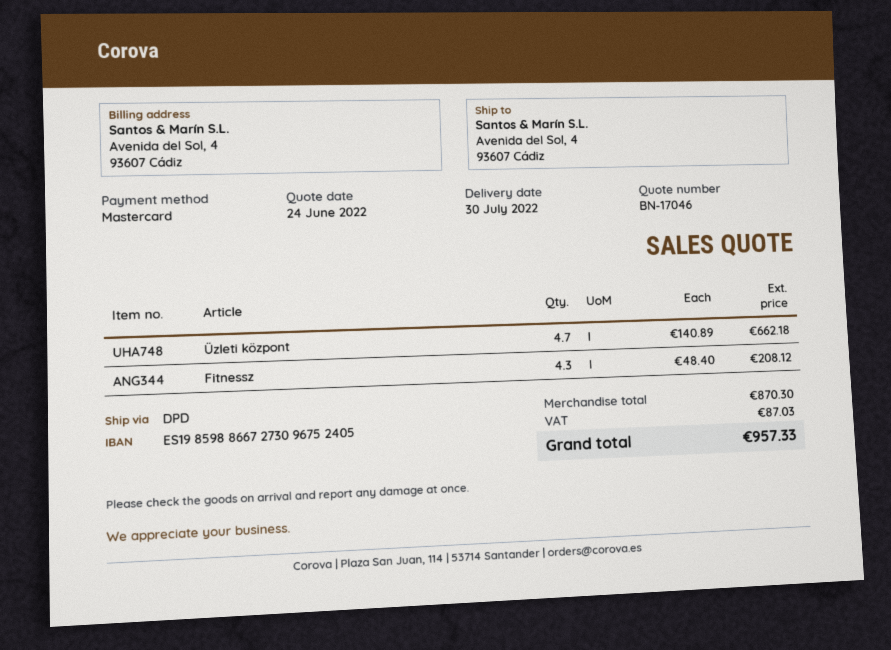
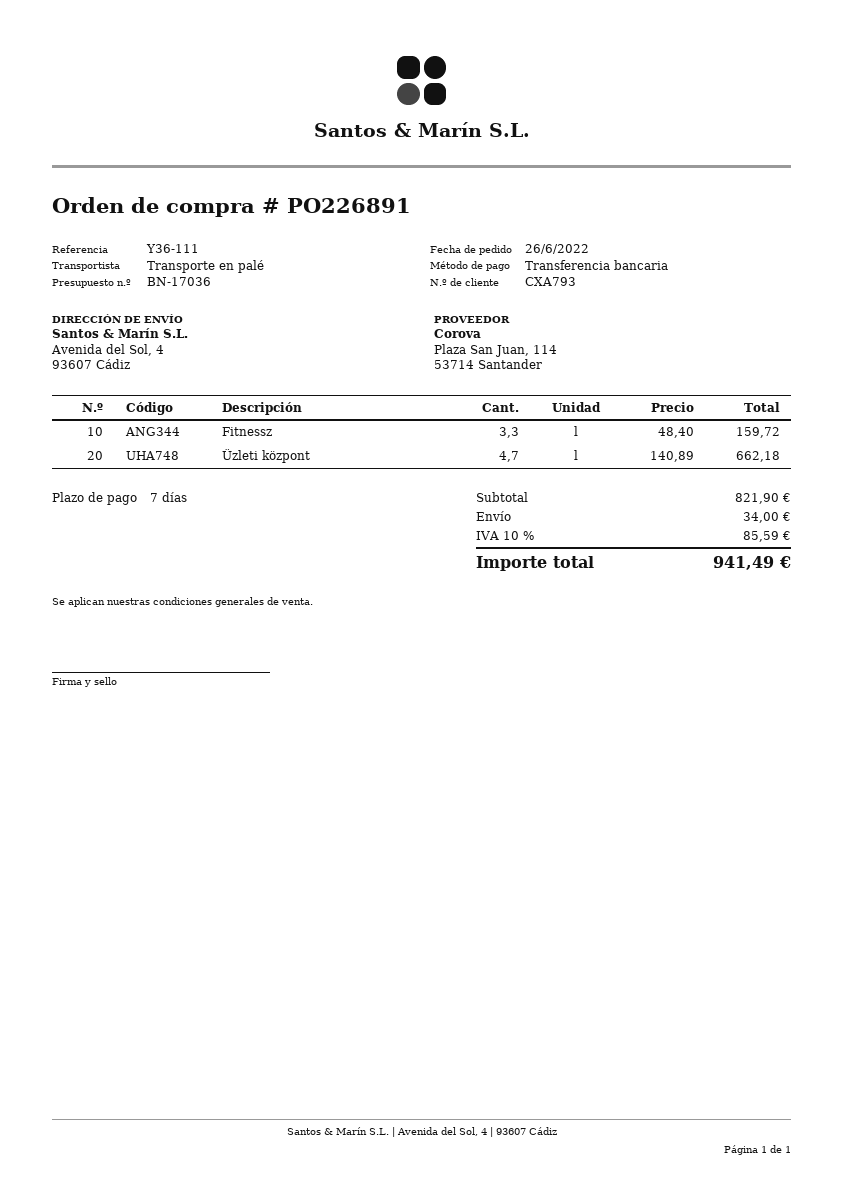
quote number: BN-17046 -> BN-17036
payment method: Mastercard -> bank transfer
shipping method: DPD -> pallet freight
Fitnessz: 4.3 x 48.40 = 208.12 -> 3.3 x 48.40 = 159.72
subtotal: 870.30 -> 821.90
shipping: none -> 34.00
tax: 87.03 -> 85.59
total: 957.33 -> 941.49

